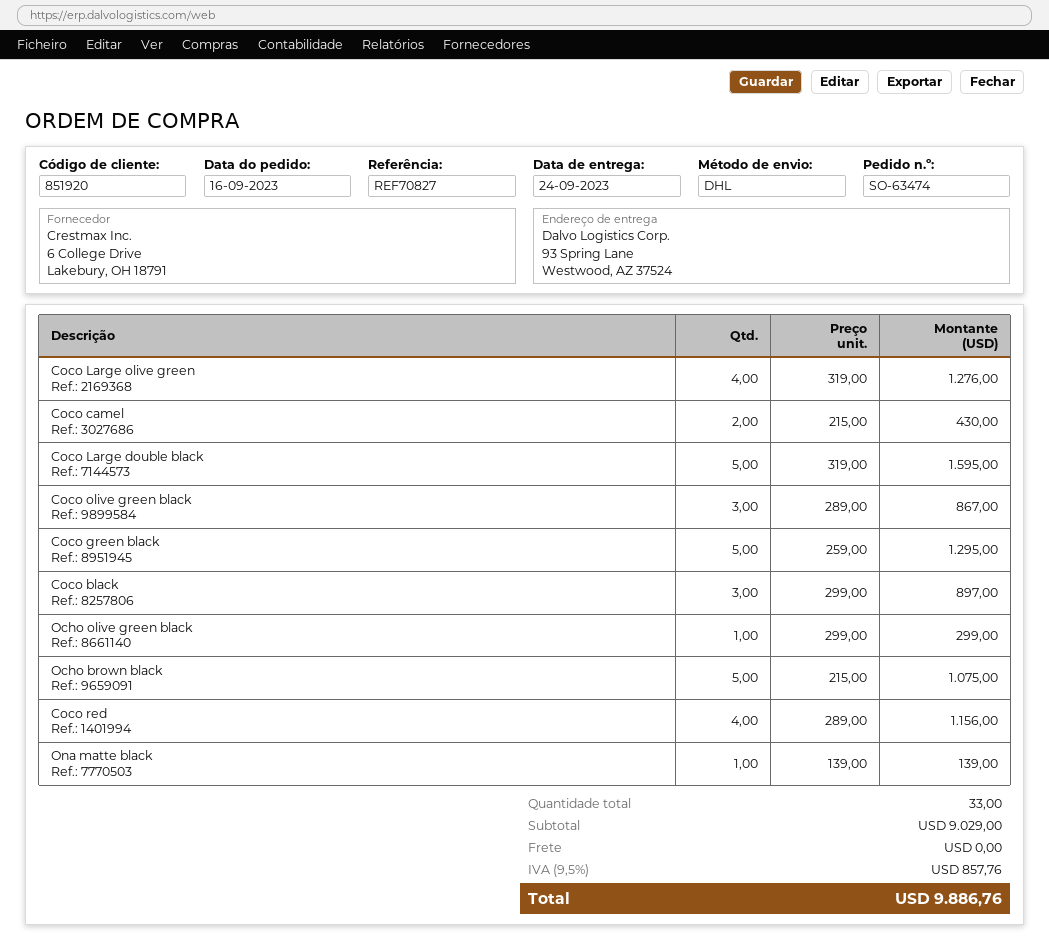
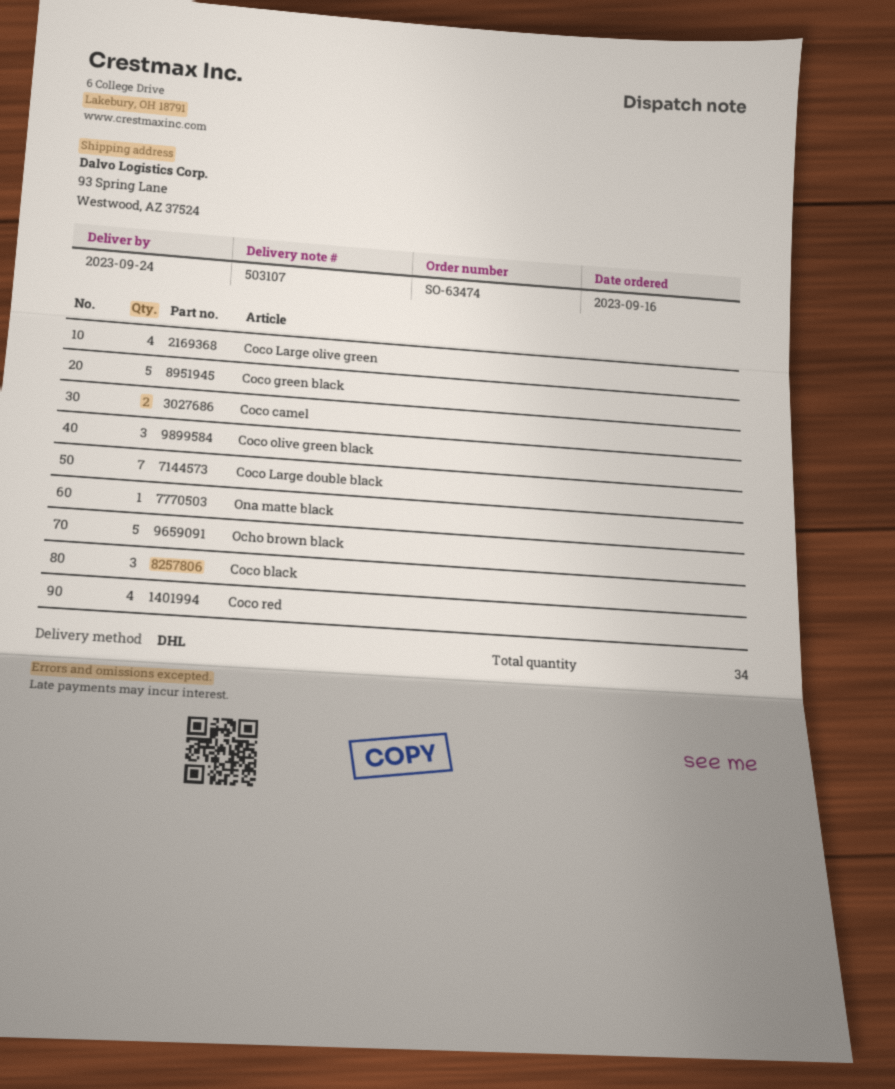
Coco Large double black: 5 -> 7
Ocho olive green black: 1 -> none
total quantity: 33 -> 34

